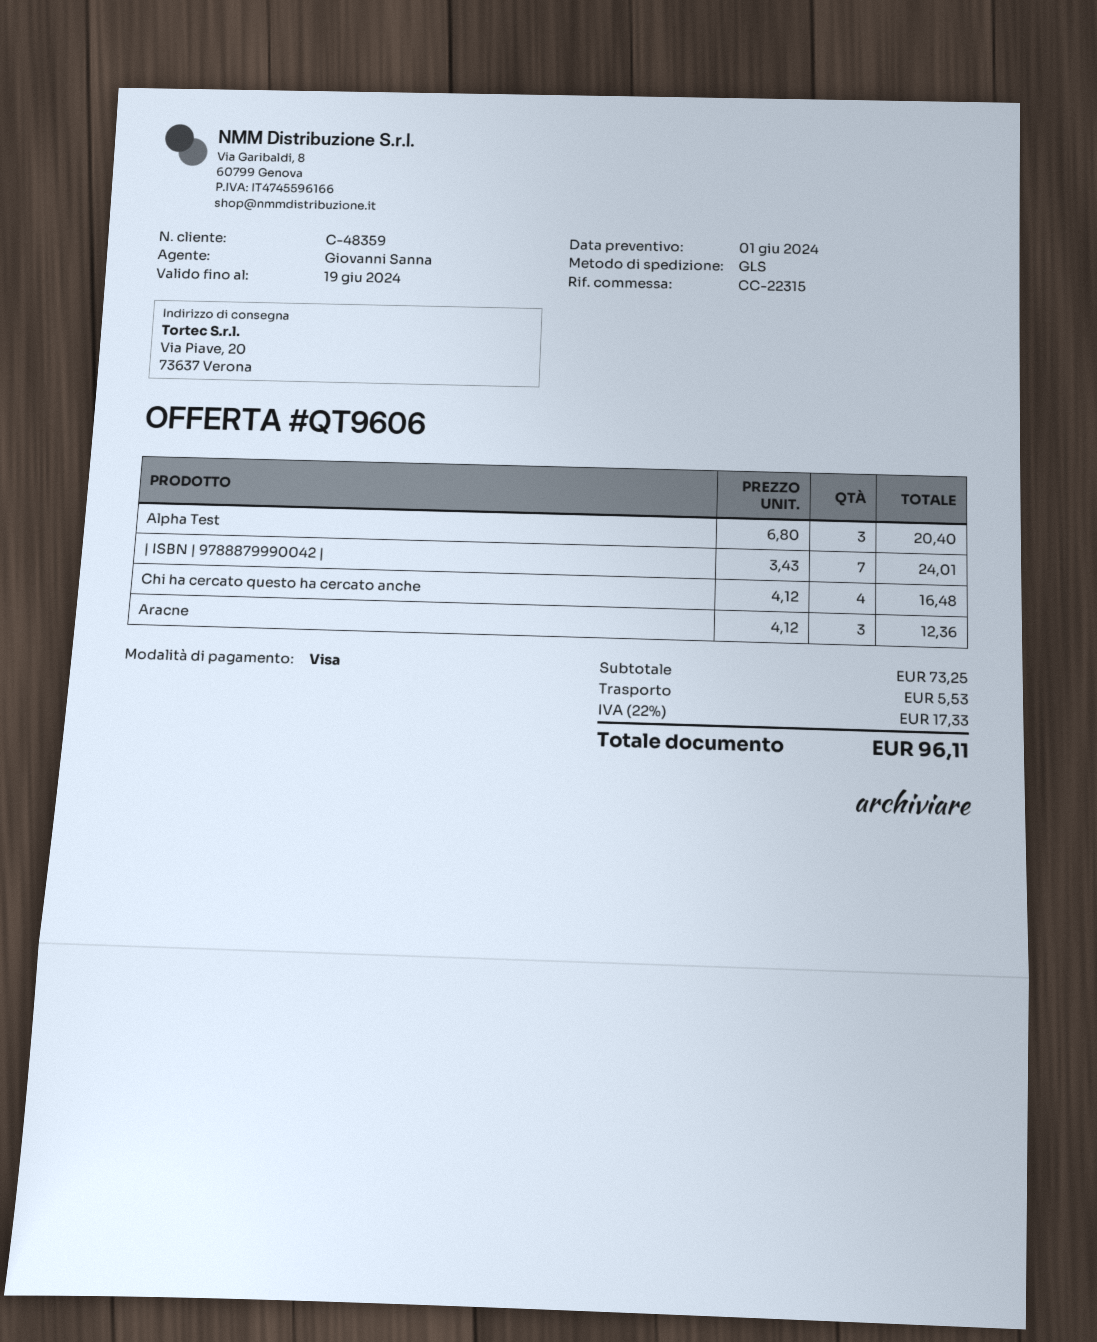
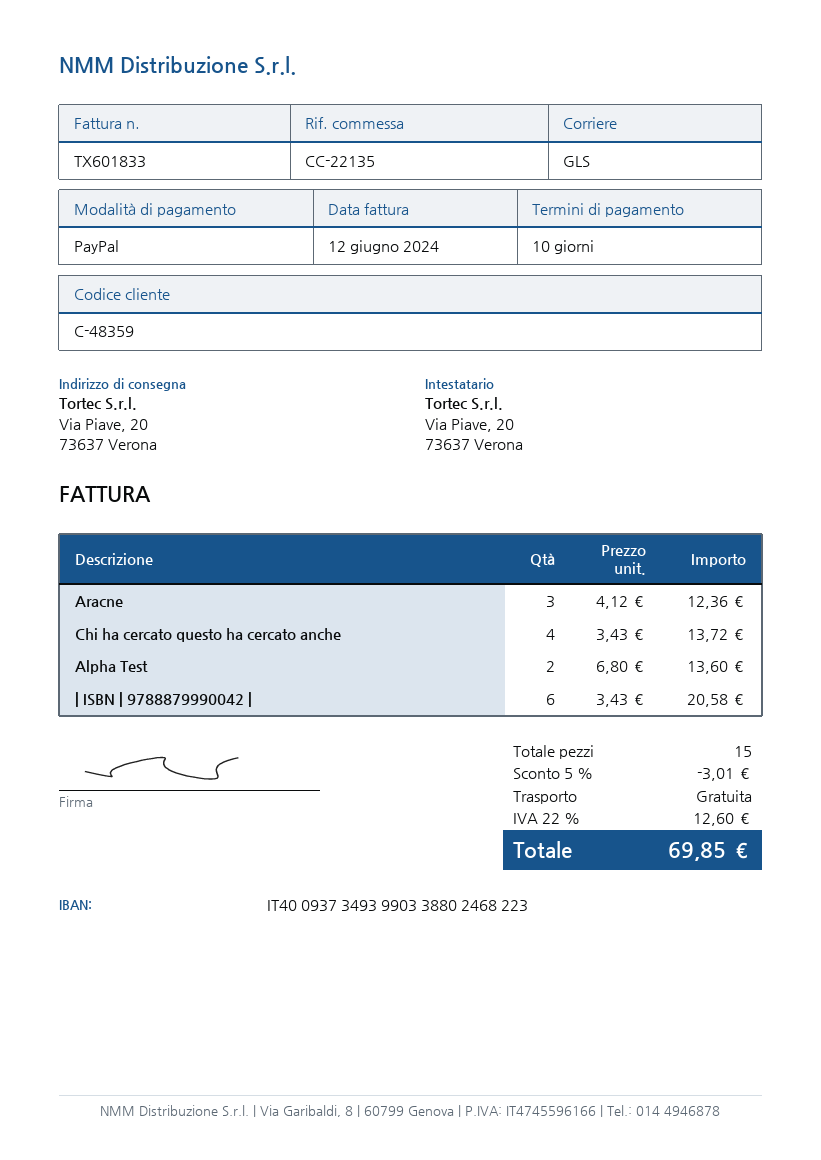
reference: CC-22315 -> CC-22135
payment method: Visa -> PayPal
Alpha Test: 3 x 6.80 = 20.40 -> 2 x 6.80 = 13.60
| ISBN | 9788879990042 |: 7 x 3.43 = 24.01 -> 6 x 3.43 = 20.58
Chi ha cercato questo ha cercato anche: 4 x 4.12 = 16.48 -> 4 x 3.43 = 13.72
discount: none -> 5% = 3.01
shipping: 5.53 -> 0.00
tax: 22% = 17.33 -> 22% = 12.60
total: 96.11 -> 69.85

